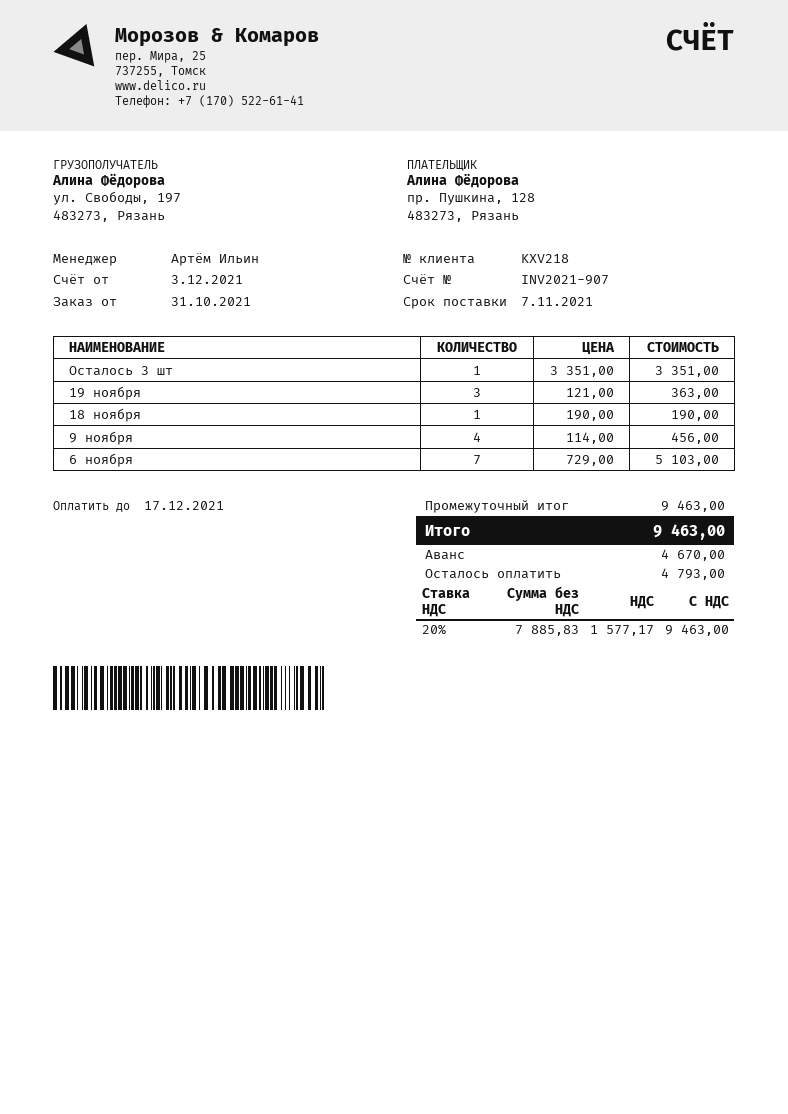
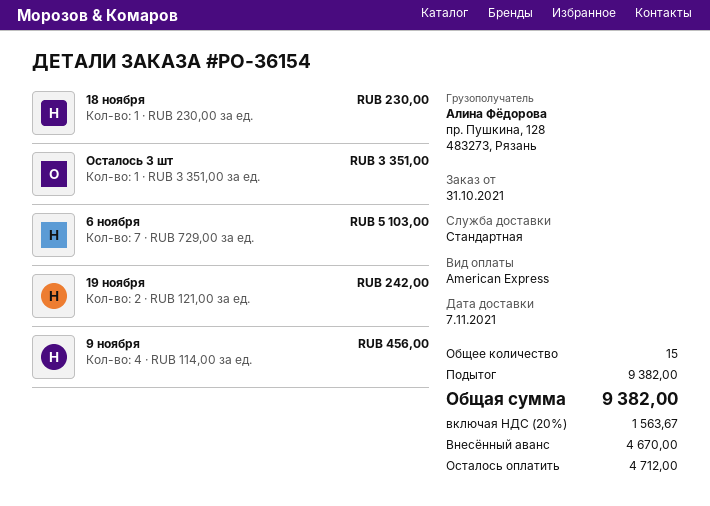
ship to: ул. Свободы, 197, 483273, Рязань -> пр. Пушкина, 128, 483273, Рязань
19 ноября: 3 x 121.00 = 363.00 -> 2 x 121.00 = 242.00
18 ноября: 1 x 190.00 = 190.00 -> 1 x 230.00 = 230.00
subtotal: 9463.00 -> 9382.00
tax: 20% = 1577.17 -> 20% = 1563.67
total: 9463.00 -> 9382.00
balance: 4793.00 -> 4712.00

